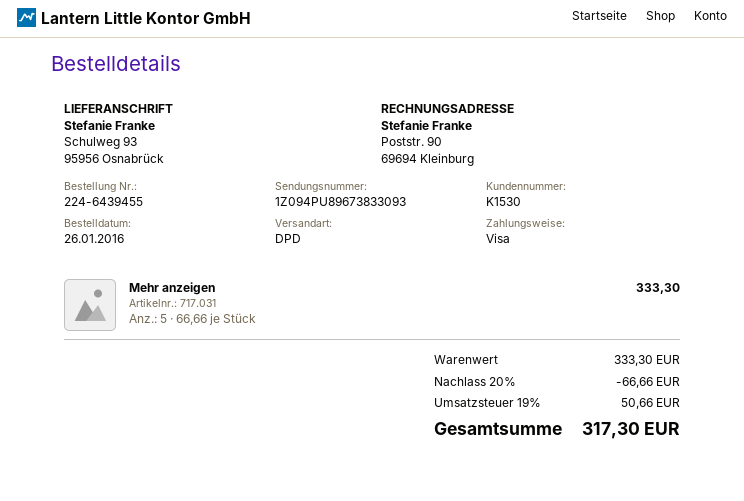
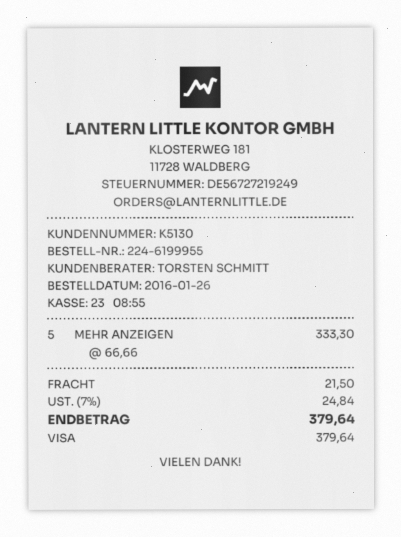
order number: 224-6439455 -> 224-6199955
customer number: K1530 -> K5130
discount: 20% = 66.66 -> none
shipping: none -> 21.50
tax: 19% = 50.66 -> 7% = 24.84
total: 317.30 -> 379.64

